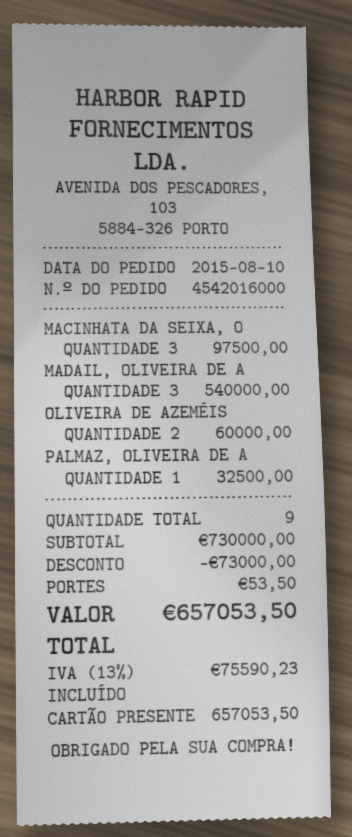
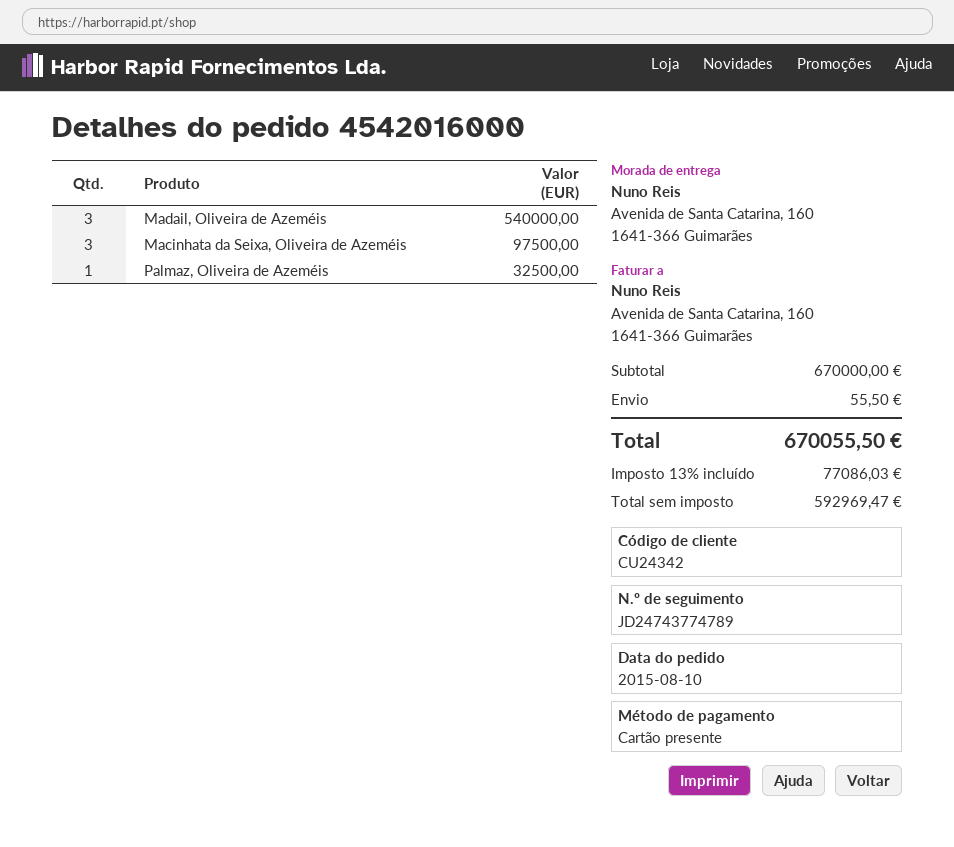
OLIVEIRA DE AZEMÉIS: 2 for 60000.00 -> none
subtotal: 730000.00 -> 670000.00
discount: 73000.00 -> none
shipping: 53.50 -> 55.50
tax: 13% = 75590.23 -> 13% = 77086.03
total: 657053.50 -> 670055.50

